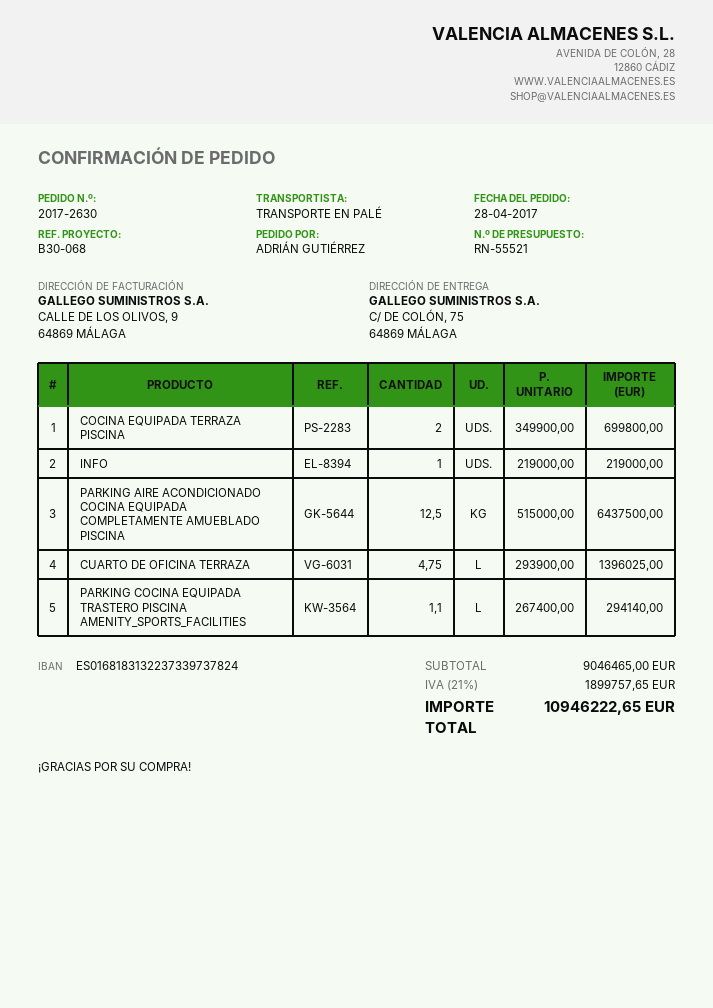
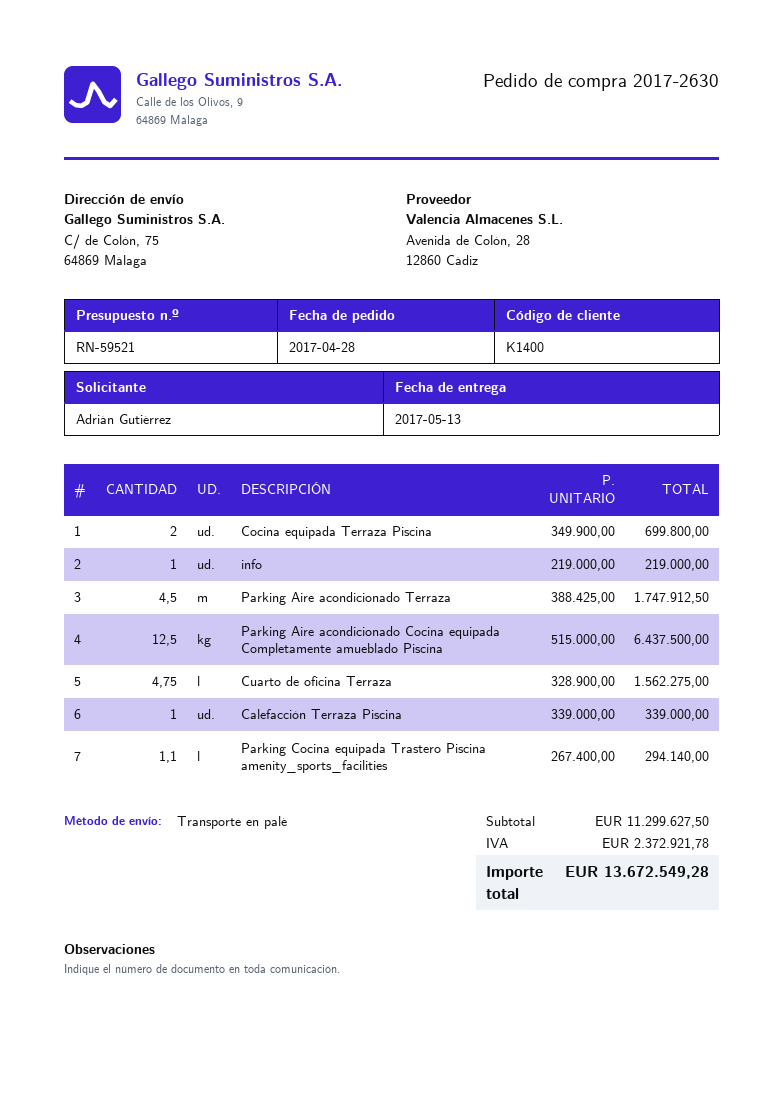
quote number: RN-55521 -> RN-59521
CUARTO DE OFICINA TERRAZA: 4.75 x 293900.00 = 1396025.00 -> 4.75 x 328900.00 = 1562275.00
Parking Aire acondicionado Terraza: none -> 4.5 x 388425.00 = 1747912.50
Calefacción Terraza Piscina: none -> 1 x 339000.00 = 339000.00
subtotal: 9046465.00 -> 11299627.50
tax: 1899757.65 -> 2372921.78
total: 10946222.65 -> 13672549.28

